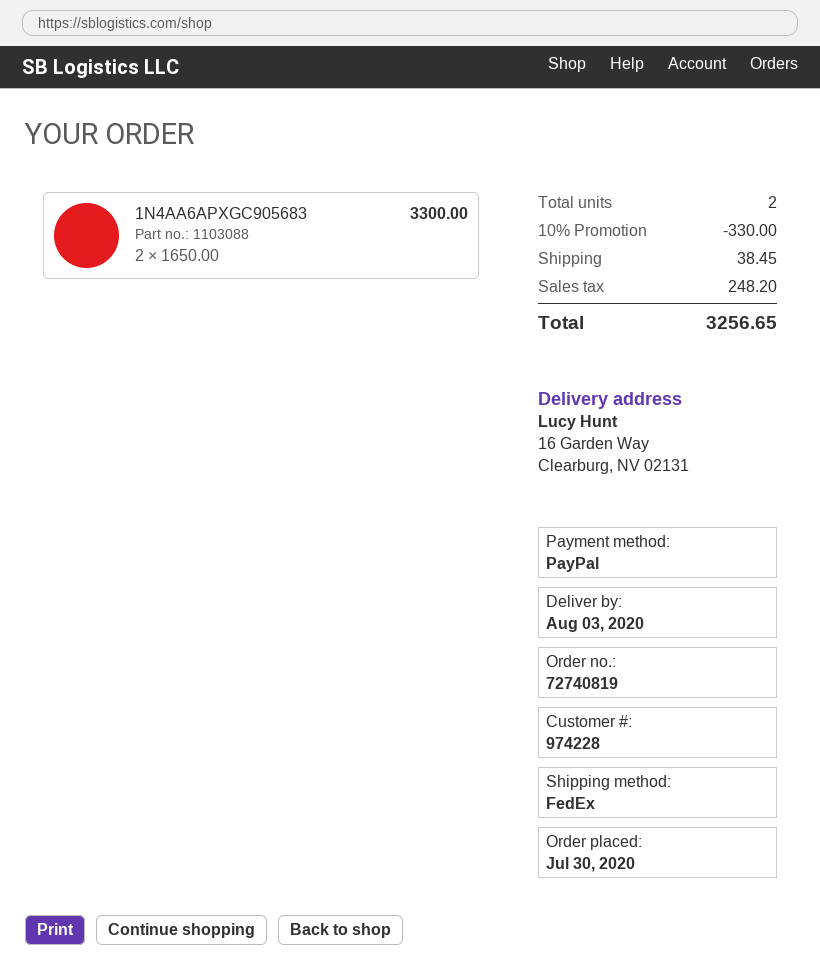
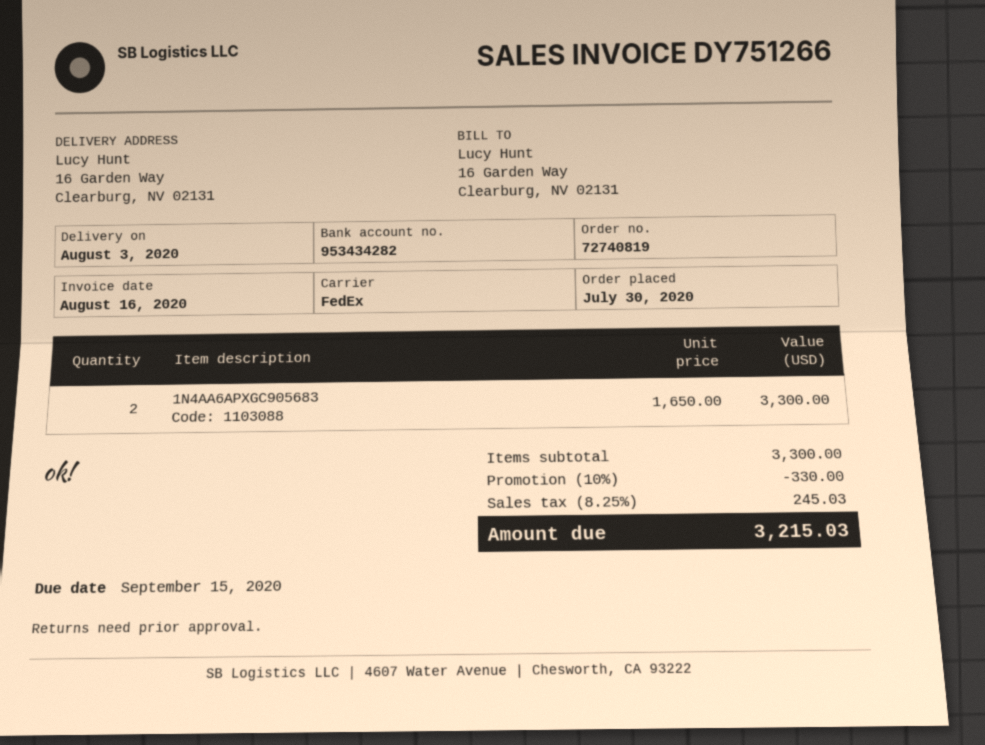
shipping: 38.45 -> none
tax: 248.20 -> 245.03
total: 3256.65 -> 3215.03

